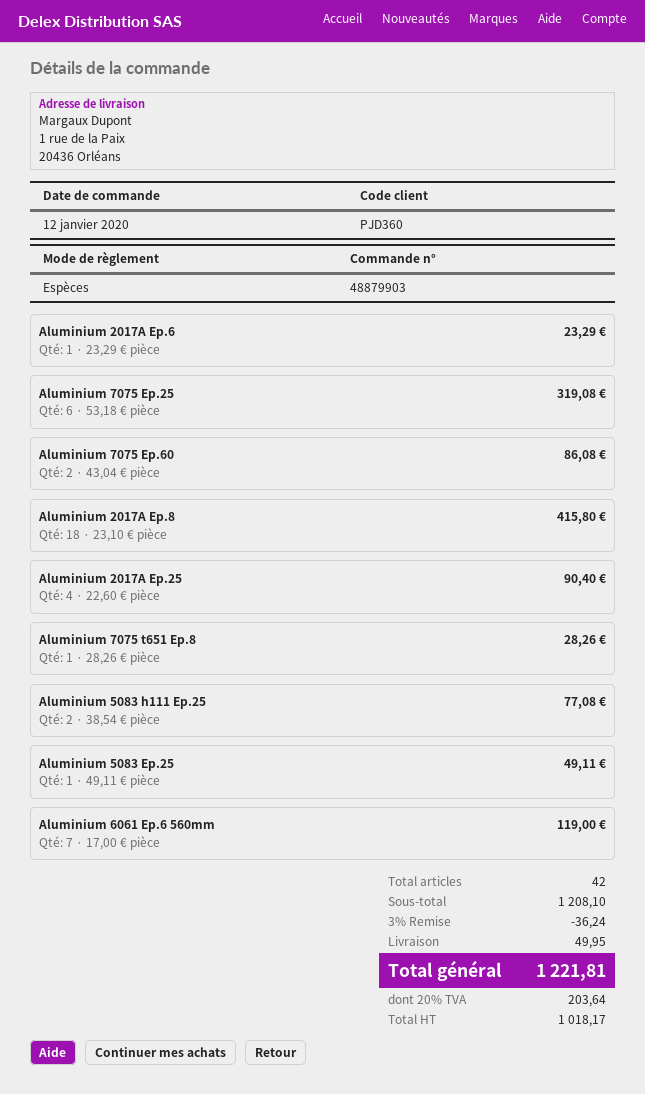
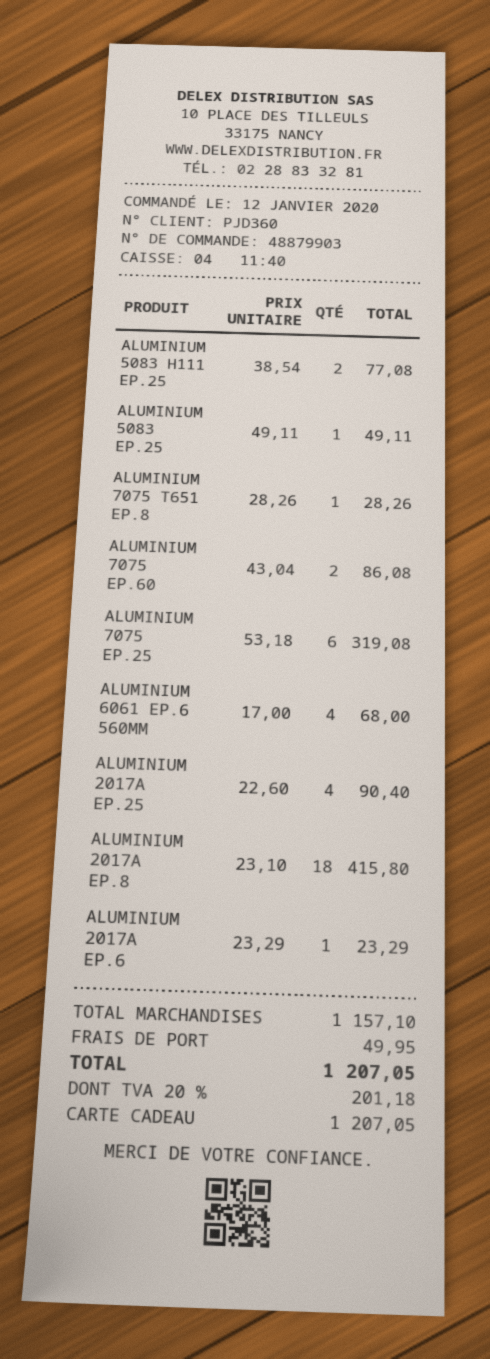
payment method: cash -> gift card
Aluminium 6061 Ep.6 560mm: 7 x 17.00 = 119.00 -> 4 x 17.00 = 68.00
subtotal: 1208.10 -> 1157.10
discount: 3% = 36.24 -> none
tax: 20% = 203.64 -> 20% = 201.18
total: 1221.81 -> 1207.05

